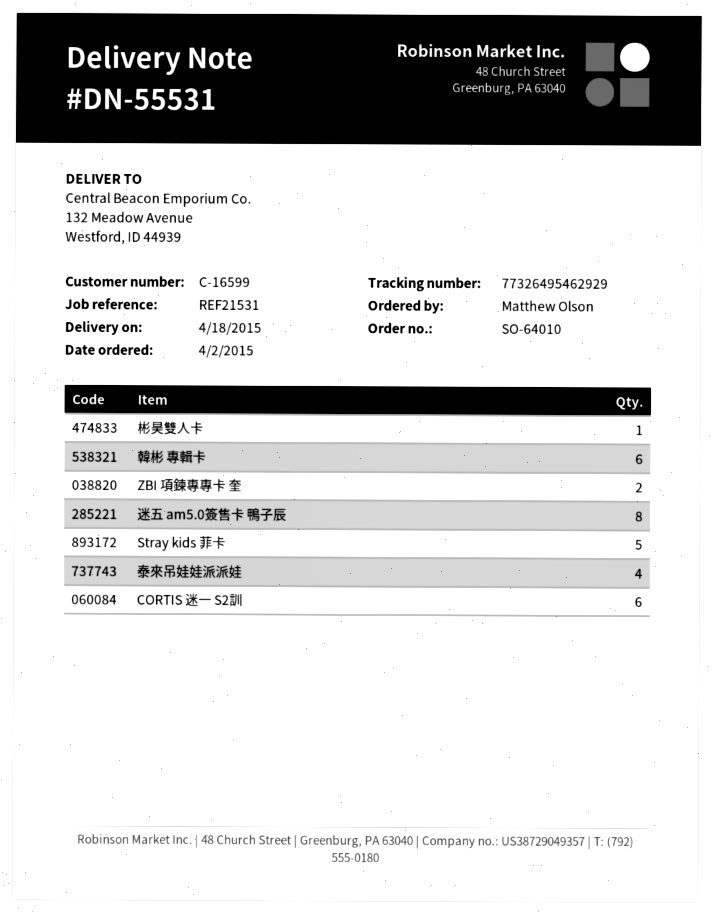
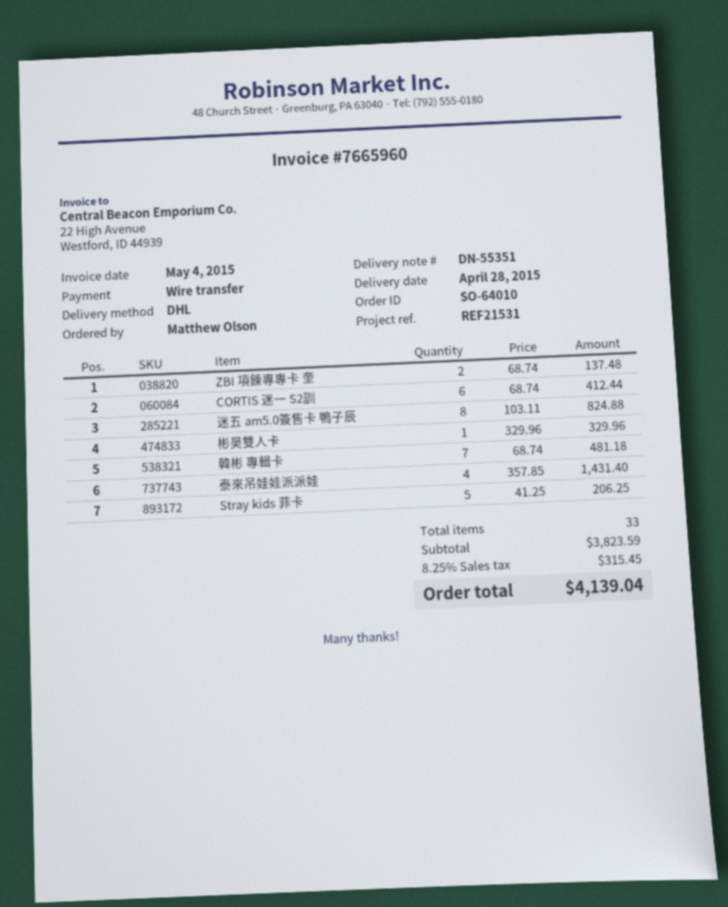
delivery note number: DN-55531 -> DN-55351
delivery date: 2015-04-18 -> 2015-04-28
韓彬 專輯卡: 6 -> 7

